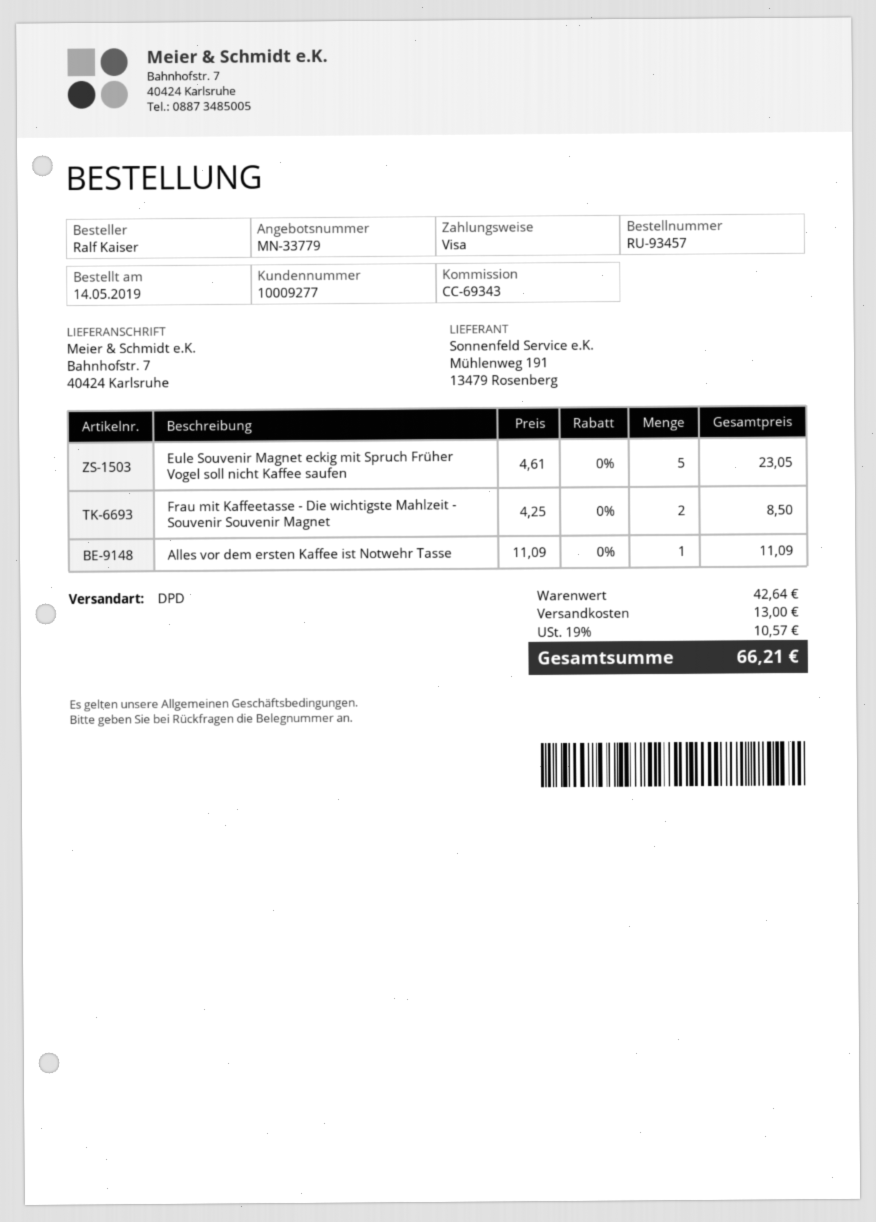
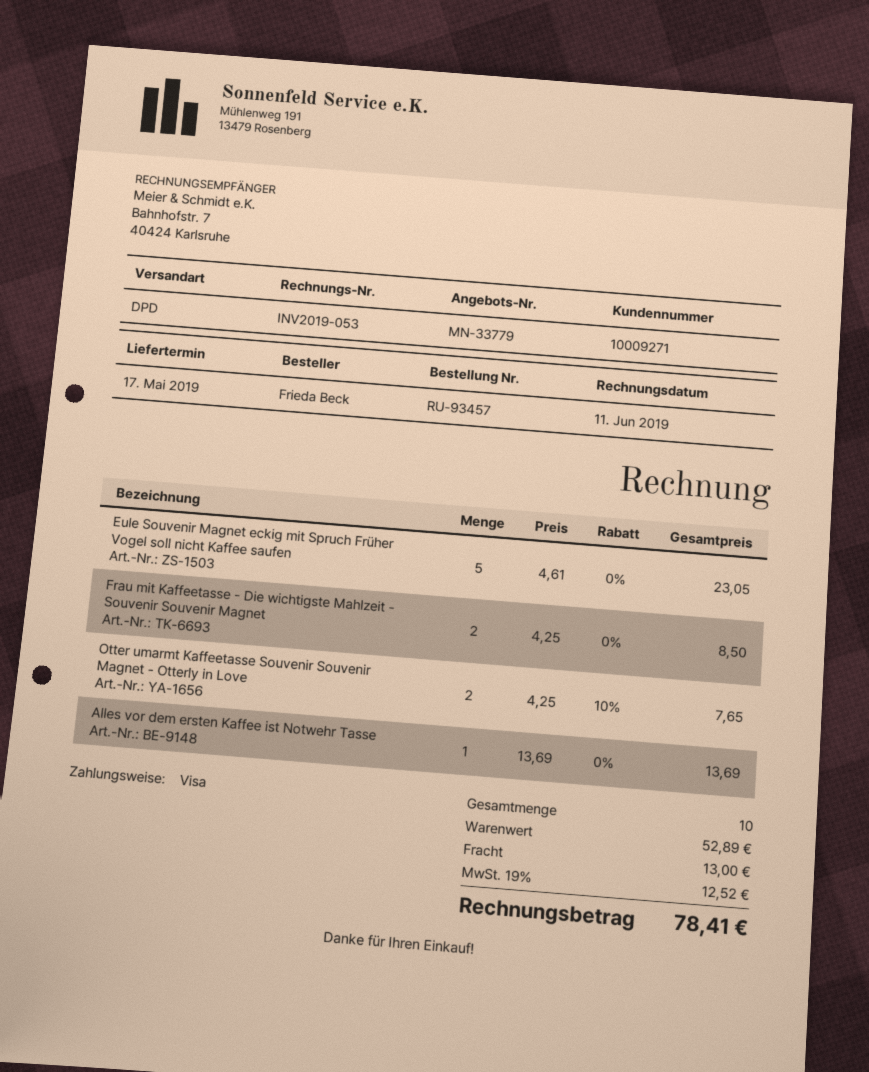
customer number: 10009277 -> 10009271
ordered by: Ralf Kaiser -> Frieda Beck
Alles vor dem ersten Kaffee ist Notwehr Tasse: 1 x 11.09 = 11.09 -> 1 x 13.69 = 13.69
Otter umarmt Kaffeetasse Souvenir Souvenir Magnet - Otterly in Love: none -> 2 x 4.25 - 10% = 7.65
subtotal: 42.64 -> 52.89
tax: 19% = 10.57 -> 19% = 12.52
total: 66.21 -> 78.41

